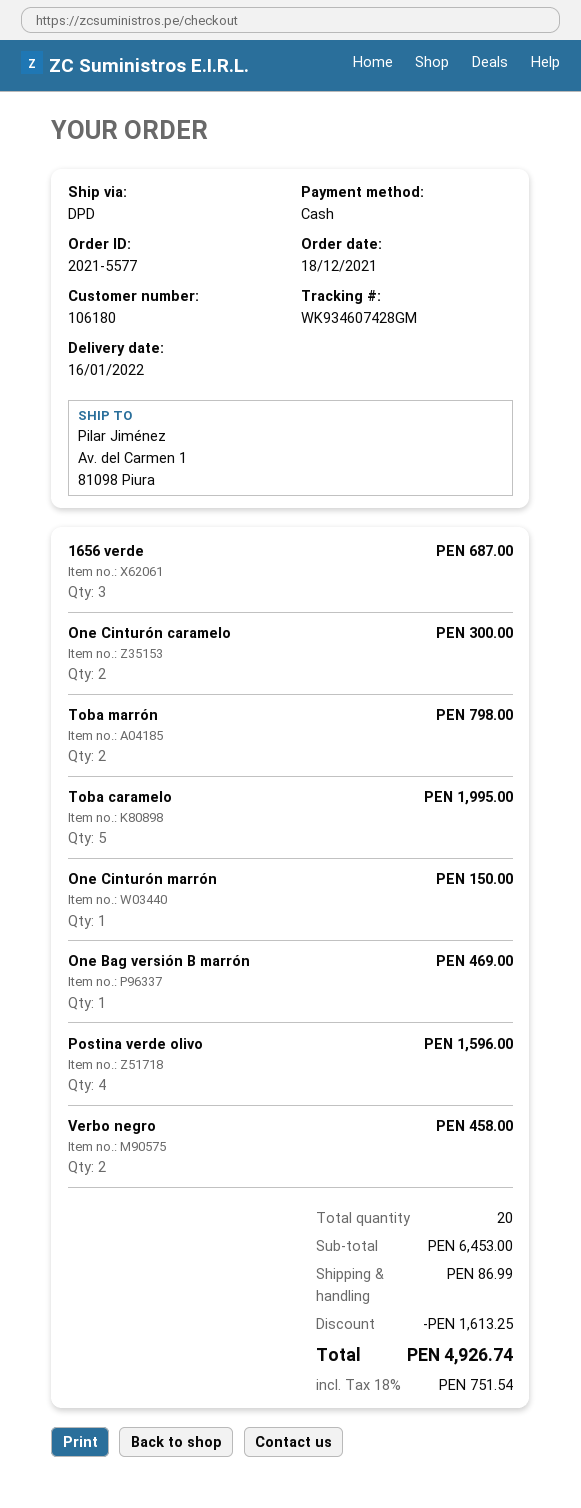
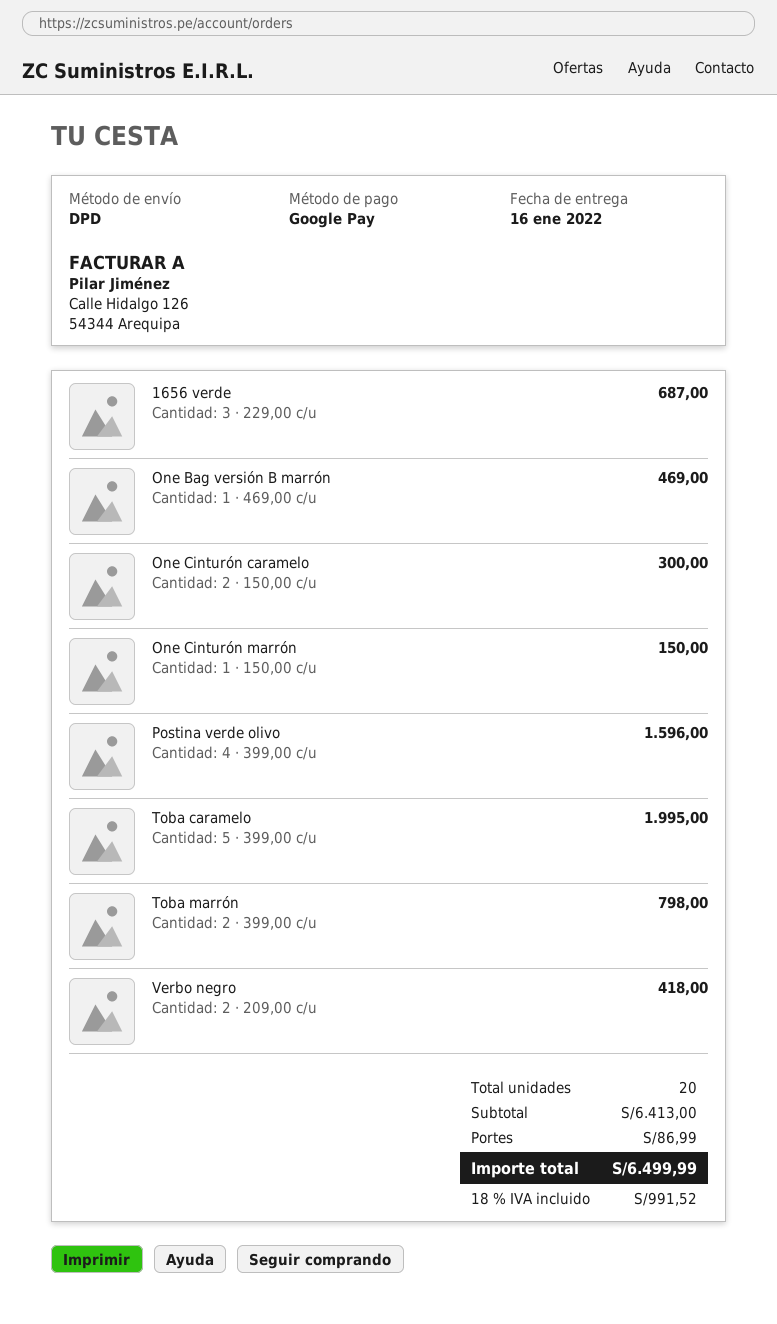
payment method: cash -> Google Pay
Verbo negro: 2 for 458.00 -> 2 for 418.00
subtotal: 6453.00 -> 6413.00
discount: 1613.25 -> none
tax: 18% = 751.54 -> 18% = 991.52
total: 4926.74 -> 6499.99

